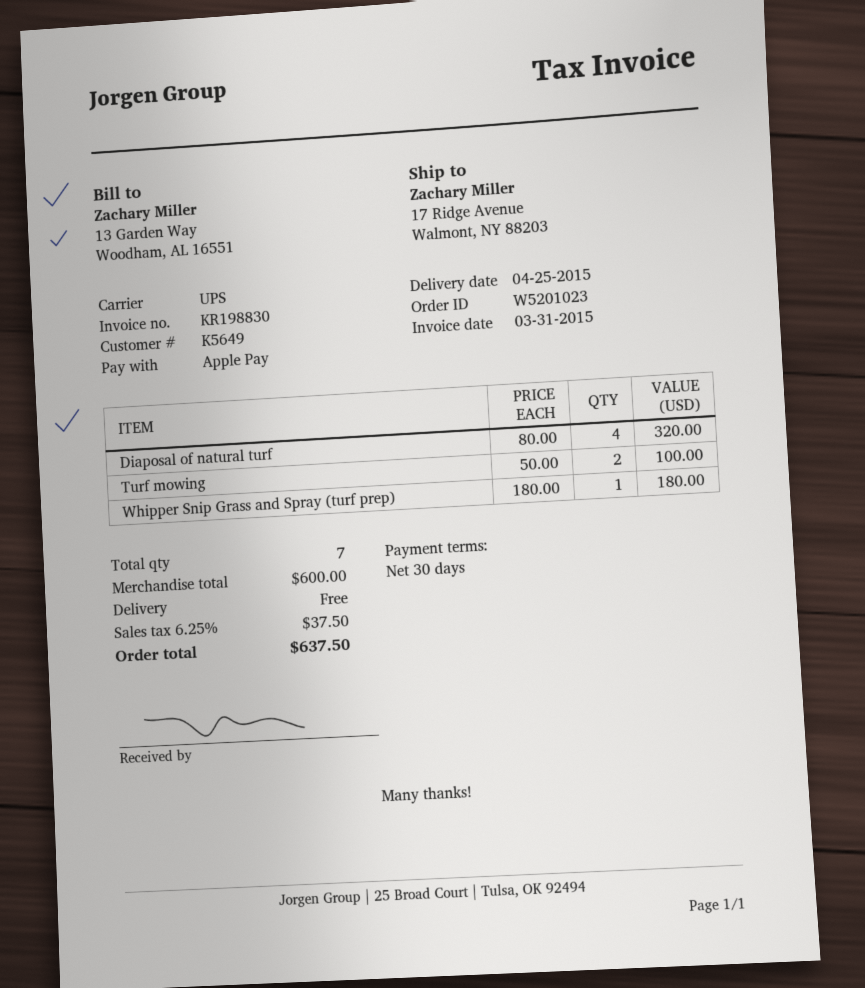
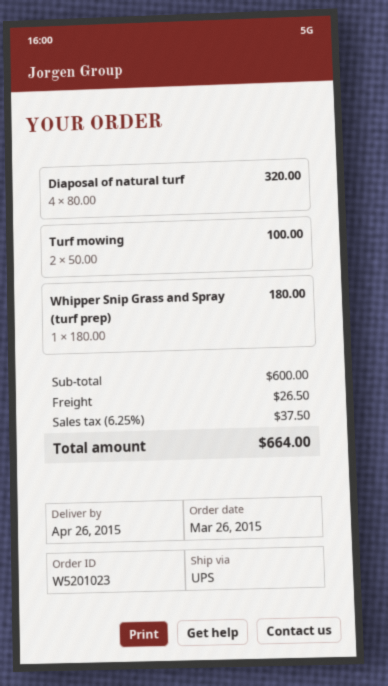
delivery date: 2015-04-25 -> 2015-04-26
shipping: 0.00 -> 26.50
total: 637.50 -> 664.00

